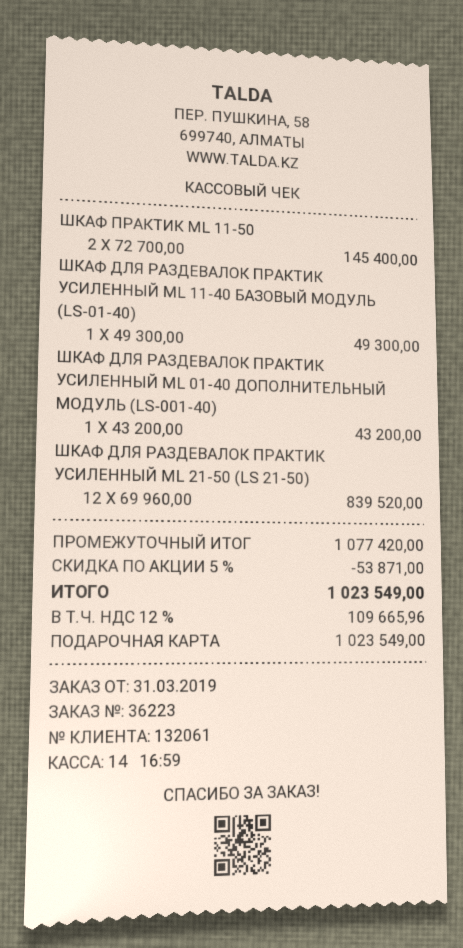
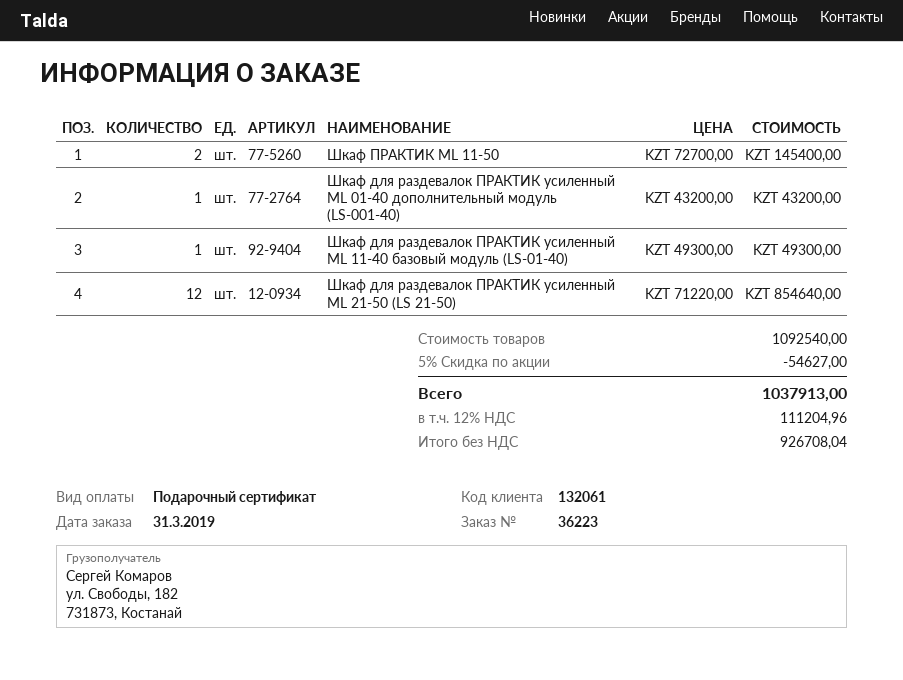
ШКАФ ДЛЯ РАЗДЕВАЛОК ПРАКТИК УСИЛЕННЫЙ ML 21-50 (LS 21-50): 12 x 69960.00 = 839520.00 -> 12 x 71220.00 = 854640.00
subtotal: 1077420.00 -> 1092540.00
discount: 5% = 53871.00 -> 5% = 54627.00
tax: 12% = 109665.96 -> 12% = 111204.96
total: 1023549.00 -> 1037913.00

